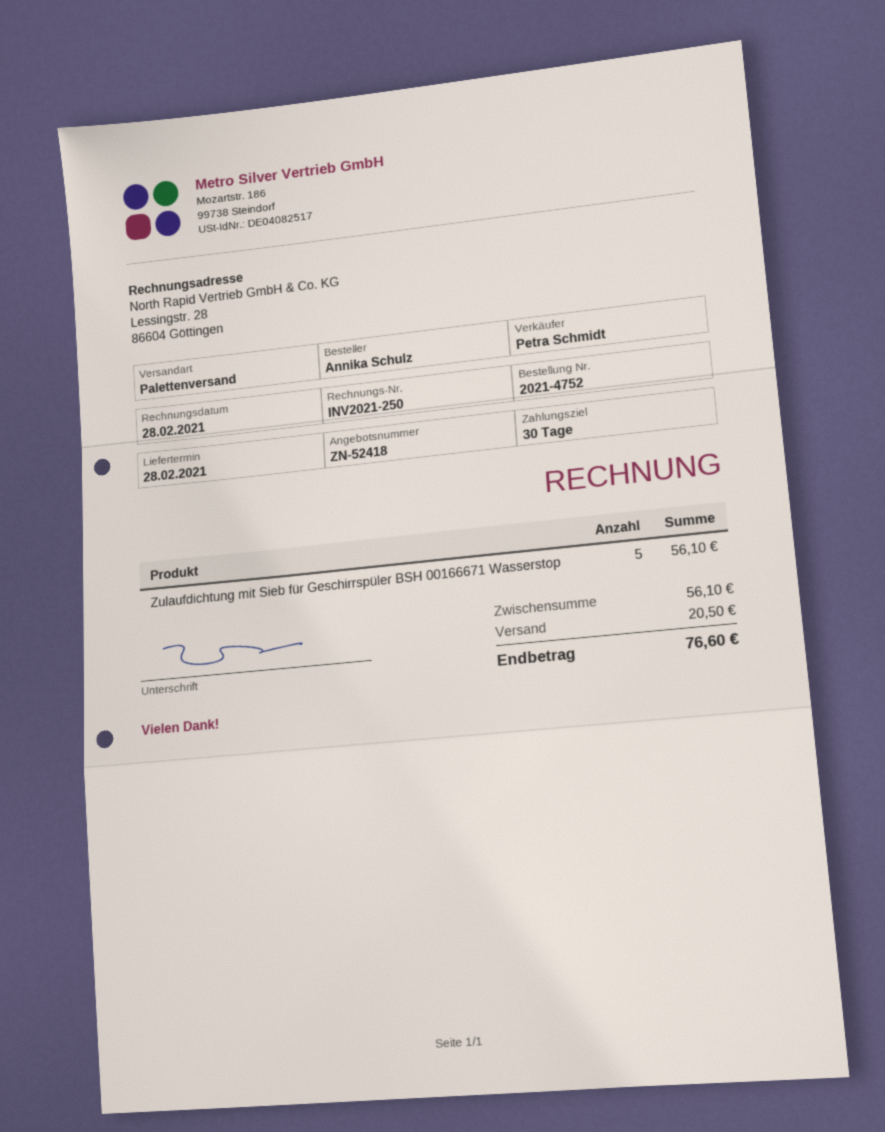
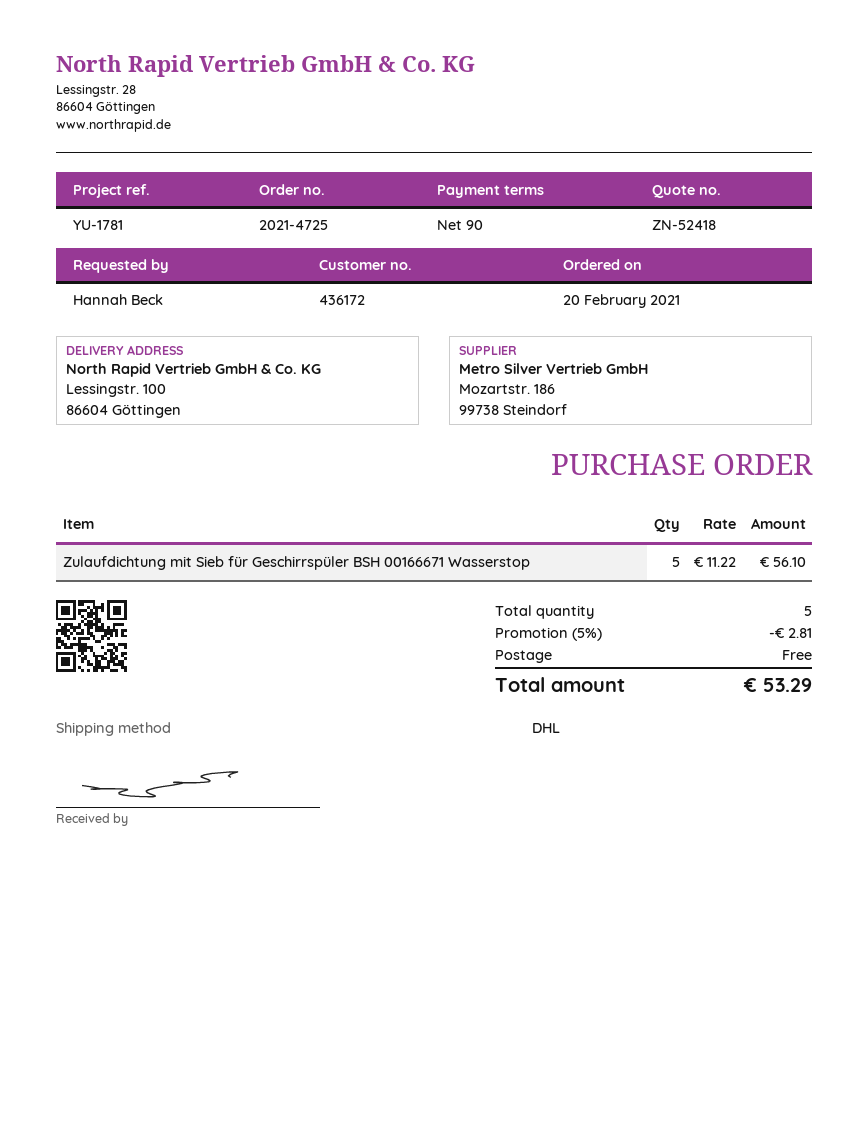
order number: 2021-4752 -> 2021-4725
payment terms: 30 days -> 90 days
ordered by: Annika Schulz -> Hannah Beck
shipping method: pallet freight -> DHL
discount: none -> 5% = 2.81
shipping: 20.50 -> 0.00
total: 76.60 -> 53.29

